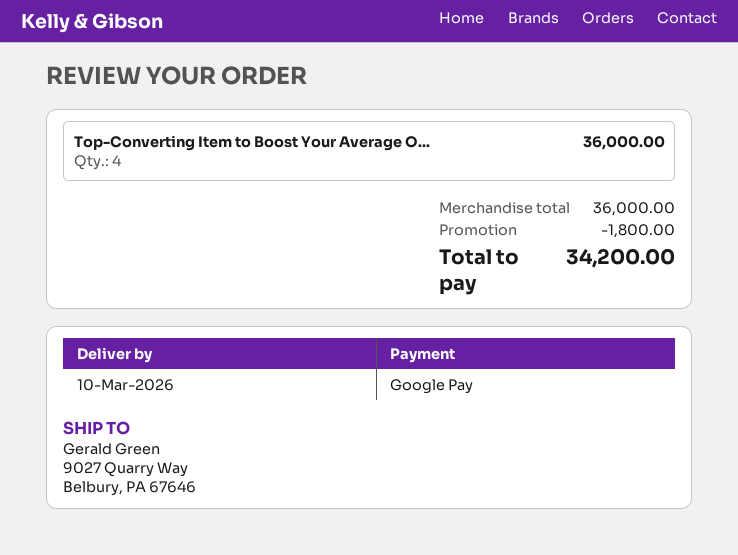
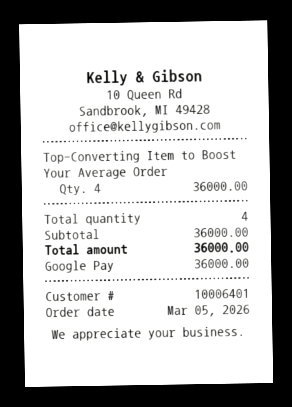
discount: 1800.00 -> none
total: 34200.00 -> 36000.00

